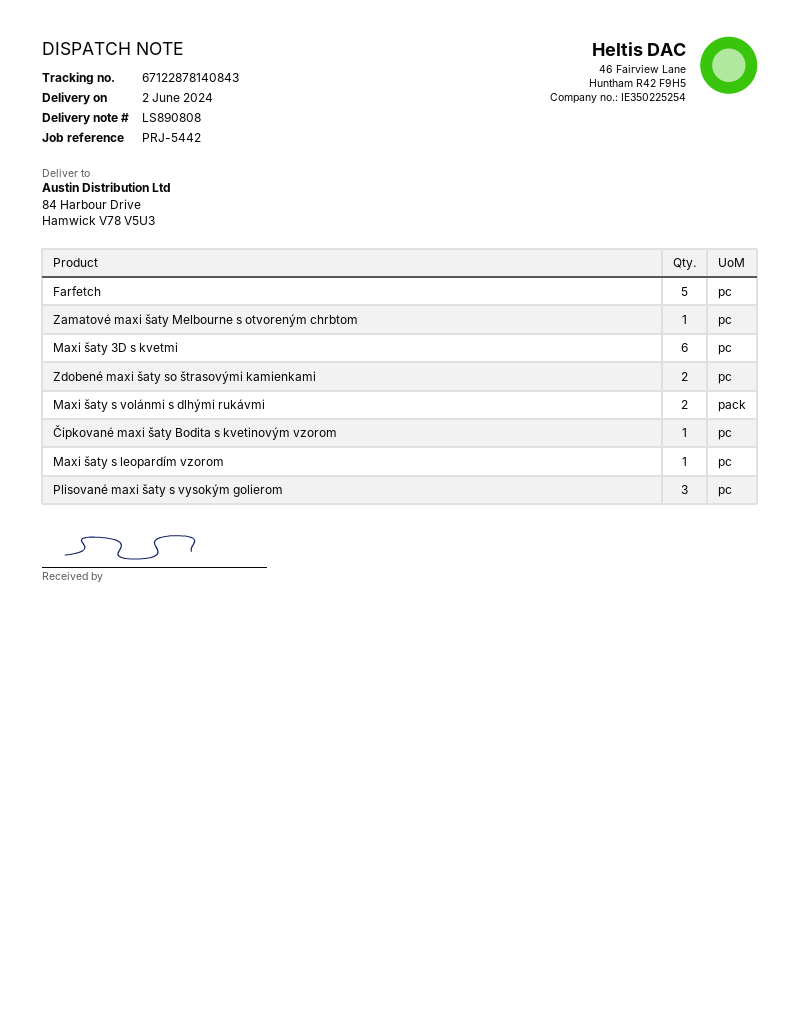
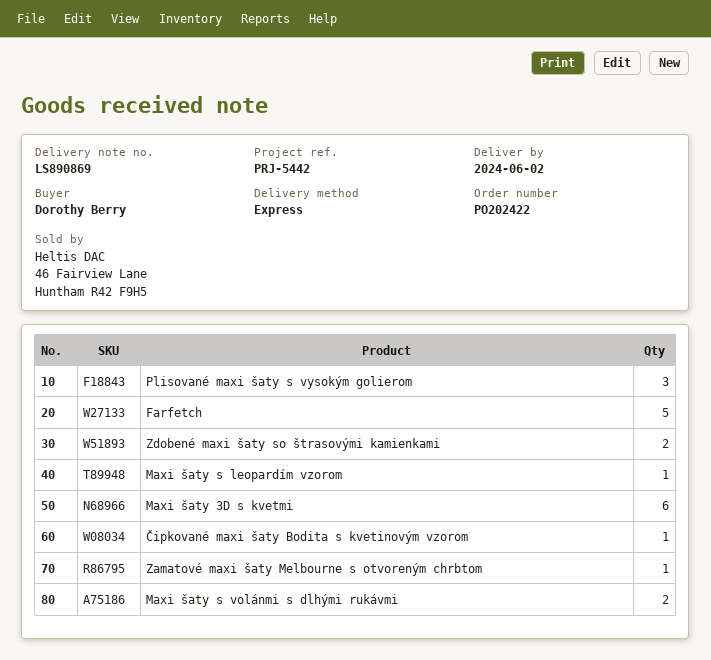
delivery note number: LS890808 -> LS890869

